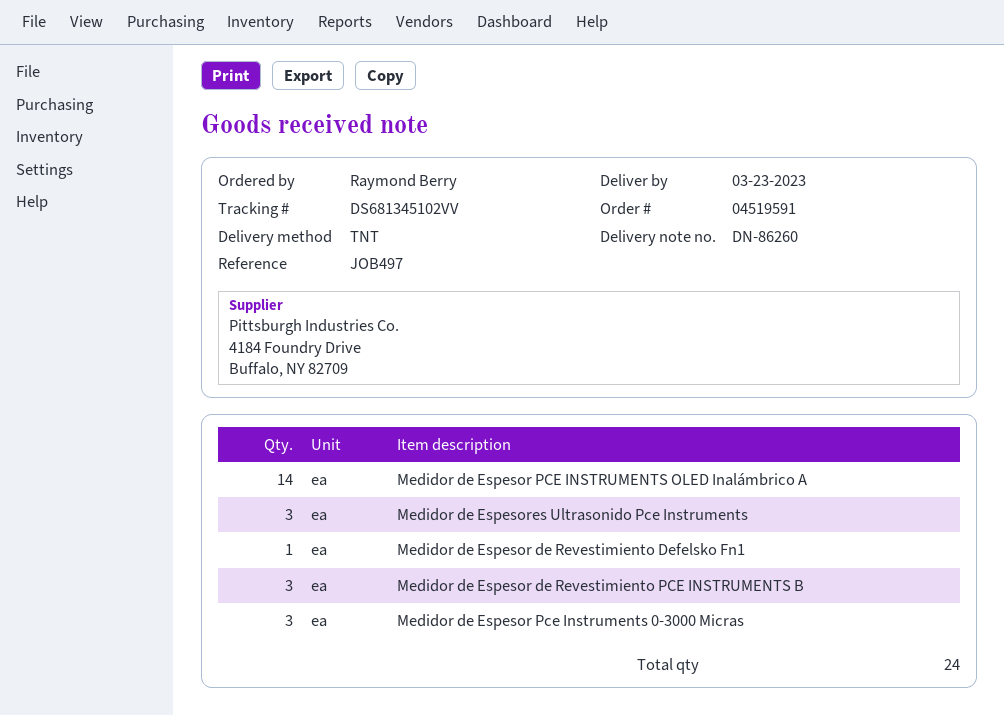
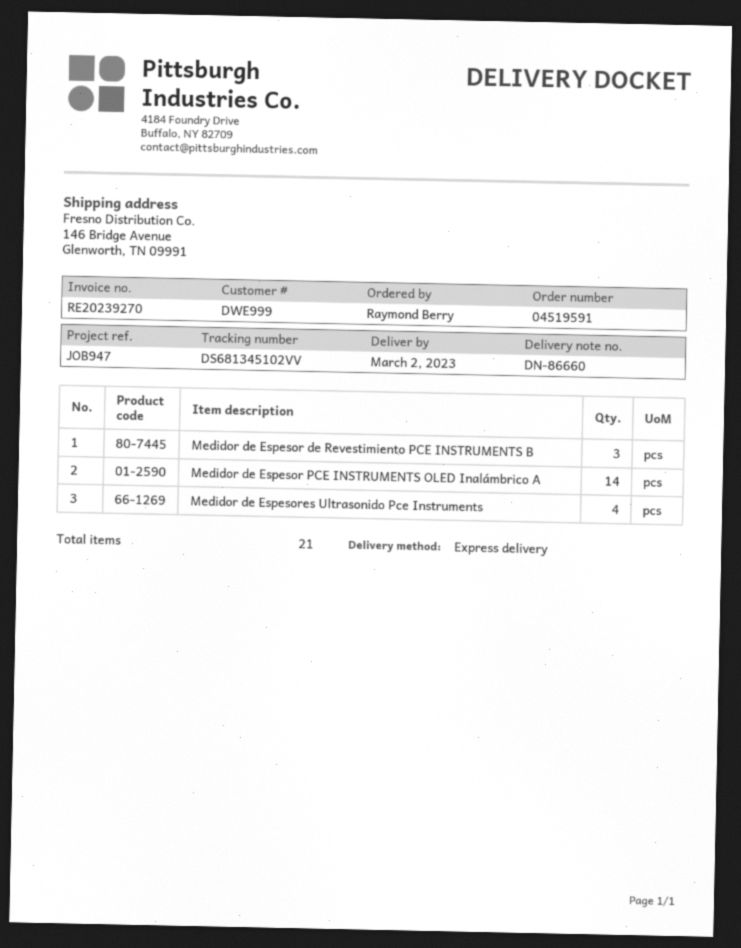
delivery note number: DN-86260 -> DN-86660
delivery date: 2023-03-23 -> 2023-03-02
reference: JOB497 -> JOB947
shipping method: TNT -> express
Medidor de Espesores Ultrasonido Pce Instruments: 3 -> 4
Medidor de Espesor de Revestimiento Defelsko Fn1: 1 -> none
Medidor de Espesor Pce Instruments 0-3000 Micras: 3 -> none
total quantity: 24 -> 21

